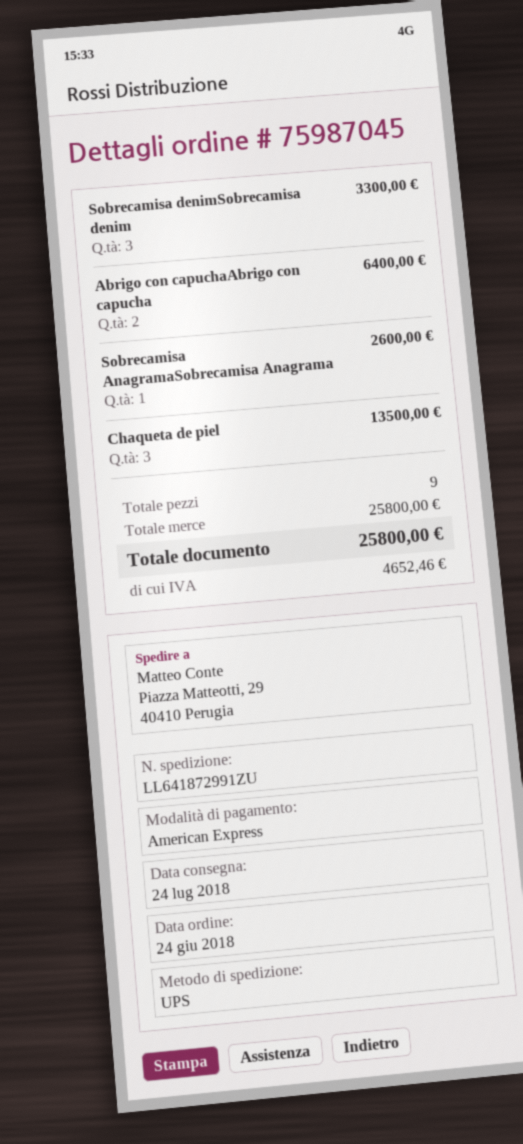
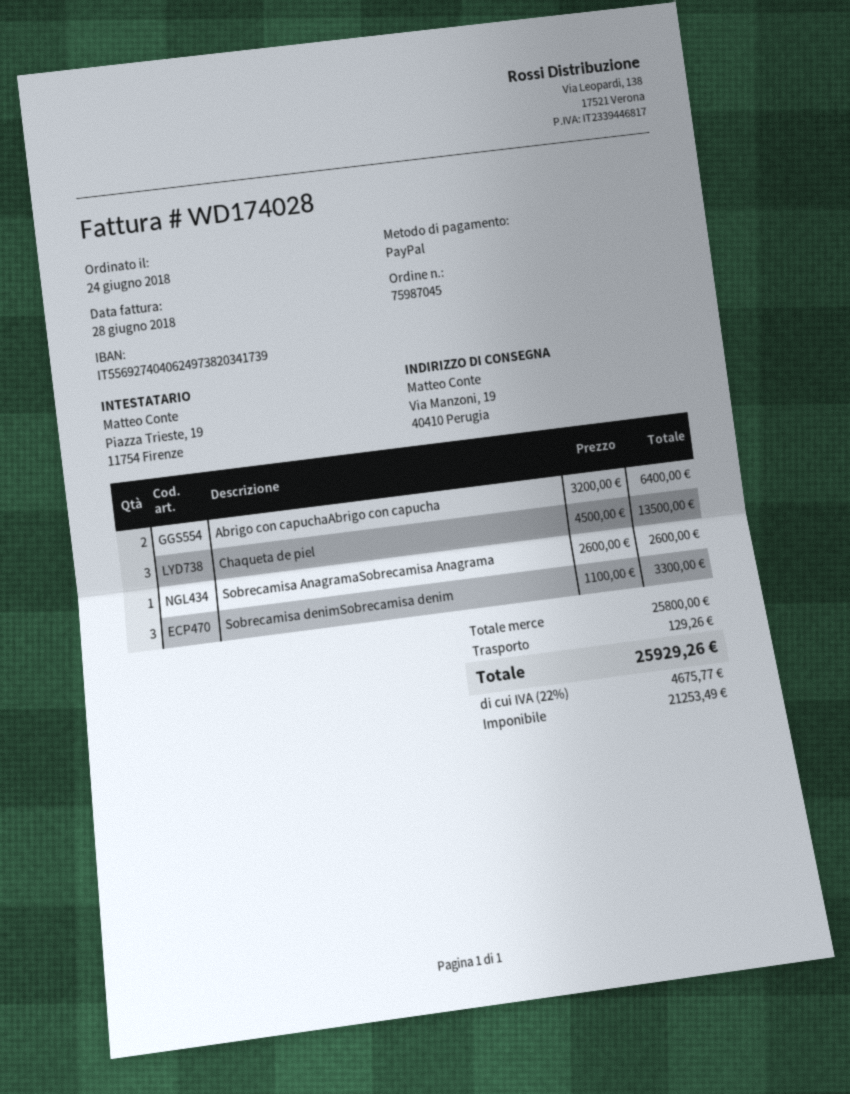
payment method: American Express -> PayPal
ship to: Piazza Matteotti, 29, 40410 Perugia -> Via Manzoni, 19, 40410 Perugia
shipping: none -> 129.26
tax: 4652.46 -> 4675.77
total: 25800.00 -> 25929.26

